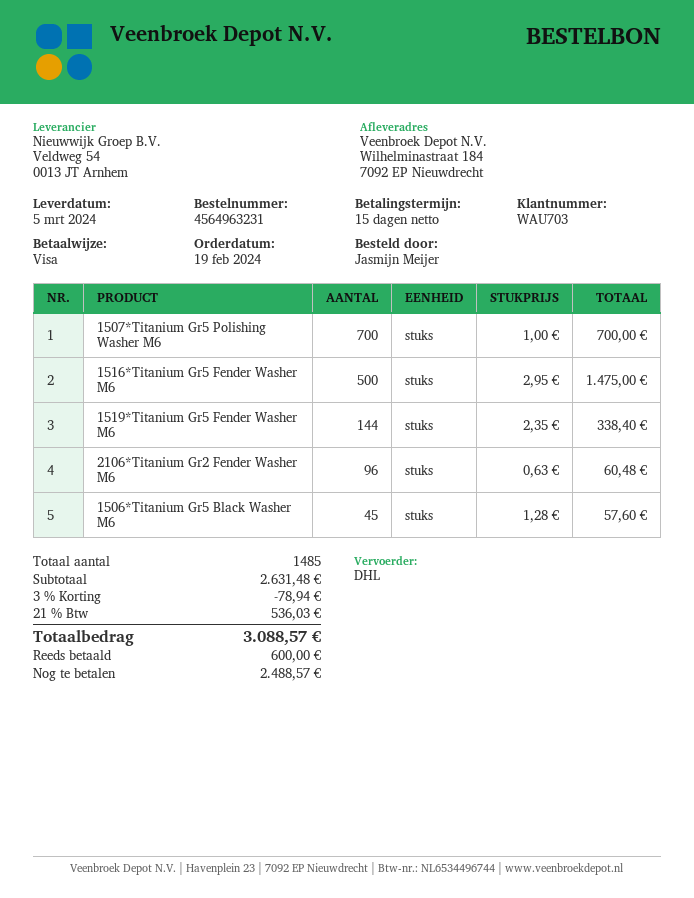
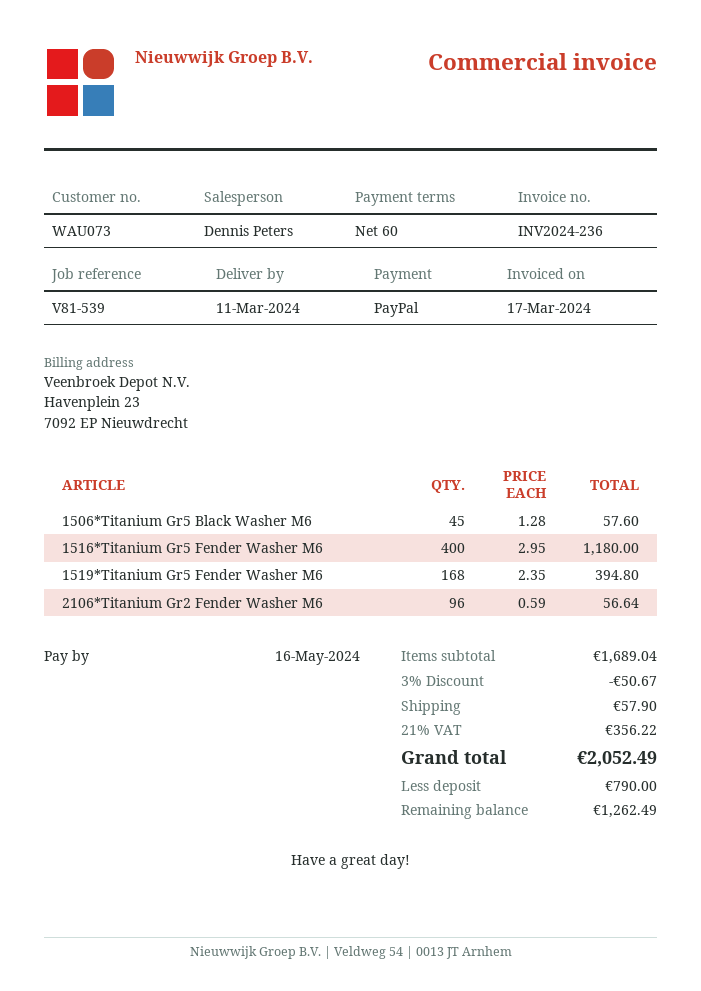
delivery date: 2024-03-05 -> 2024-03-11
payment terms: 15 days -> 60 days
customer number: WAU703 -> WAU073
payment method: Visa -> PayPal
1507*Titanium Gr5 Polishing Washer M6: 700 x 1.00 = 700.00 -> none
1516*Titanium Gr5 Fender Washer M6: 500 x 2.95 = 1475.00 -> 400 x 2.95 = 1180.00
1519*Titanium Gr5 Fender Washer M6: 144 x 2.35 = 338.40 -> 168 x 2.35 = 394.80
2106*Titanium Gr2 Fender Washer M6: 96 x 0.63 = 60.48 -> 96 x 0.59 = 56.64
subtotal: 2631.48 -> 1689.04
discount: 3% = 78.94 -> 3% = 50.67
shipping: none -> 57.90
tax: 21% = 536.03 -> 21% = 356.22
total: 3088.57 -> 2052.49
deposit: 600.00 -> 790.00
balance: 2488.57 -> 1262.49

